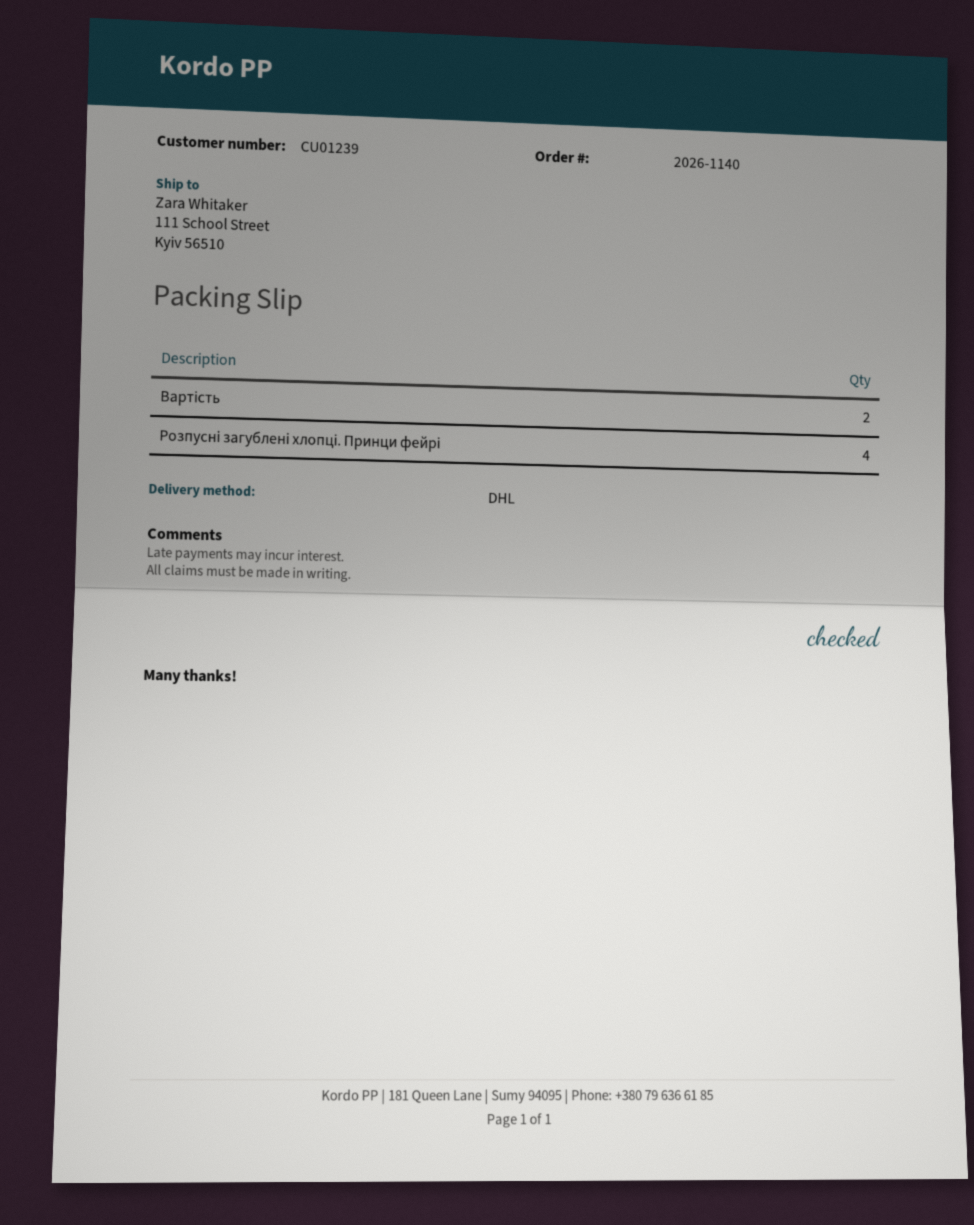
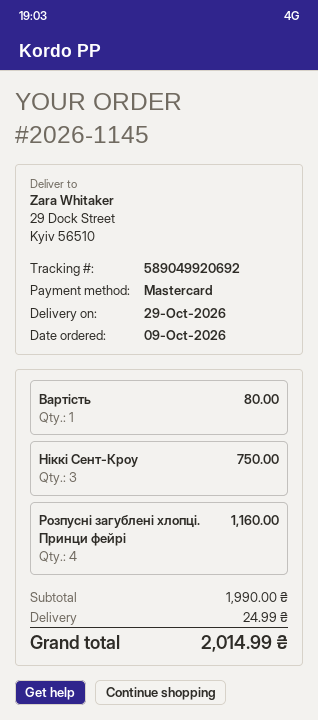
order number: 2026-1140 -> 2026-1145
ship to: 111 School Street, Kyiv 56510 -> 29 Dock Street, Kyiv 56510
Вартість: 2 -> 1
Ніккі Сент-Кроу: none -> 3

